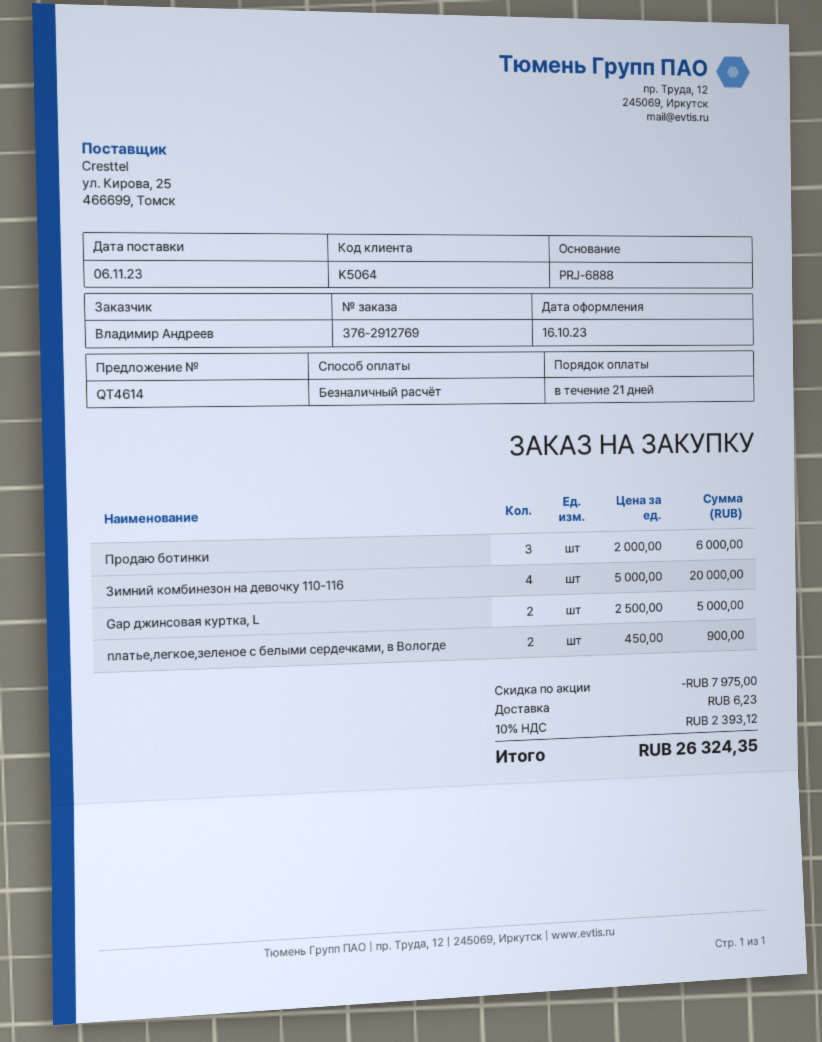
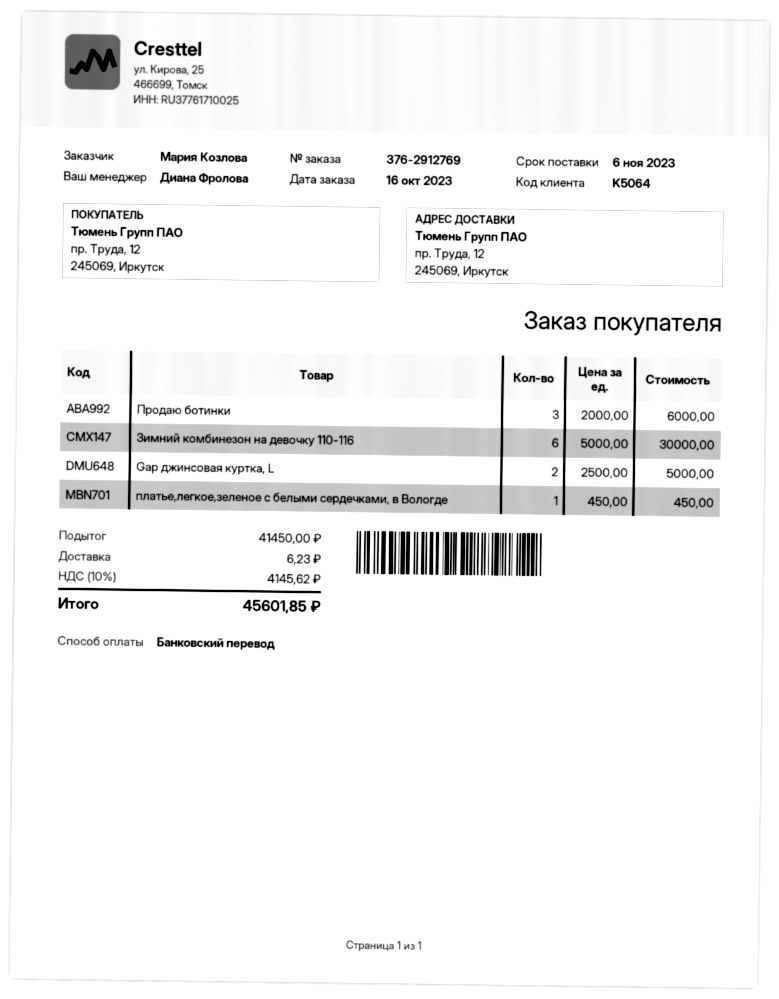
ordered by: Владимир Андреев -> Мария Козлова
Зимний комбинезон на девочку 110-116: 4 x 5000.00 = 20000.00 -> 6 x 5000.00 = 30000.00
платье,легкое,зеленое с белыми сердечками, в Вологде: 2 x 450.00 = 900.00 -> 1 x 450.00 = 450.00
discount: 7975.00 -> none
tax: 10% = 2393.12 -> 10% = 4145.62
total: 26324.35 -> 45601.85

